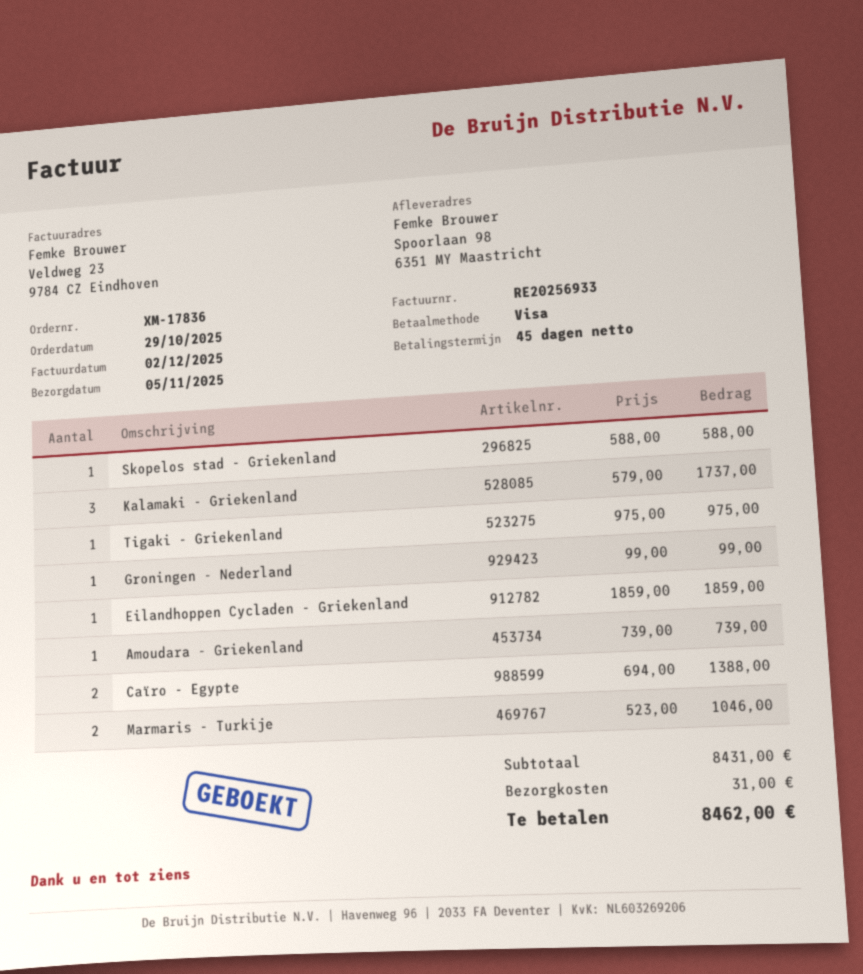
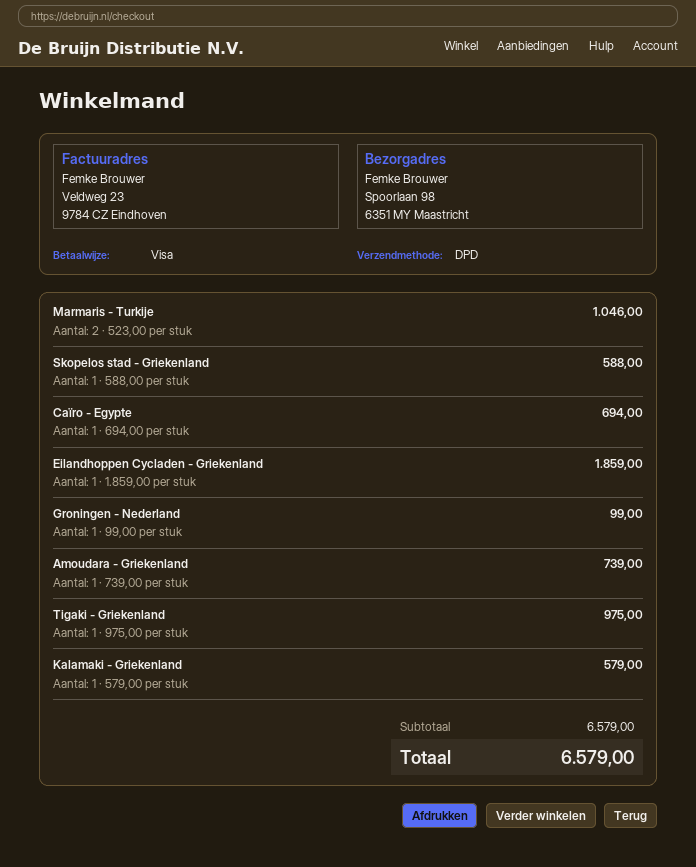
Kalamaki - Griekenland: 3 x 579.00 = 1737.00 -> 1 x 579.00 = 579.00
Caïro - Egypte: 2 x 694.00 = 1388.00 -> 1 x 694.00 = 694.00
subtotal: 8431.00 -> 6579.00
shipping: 31.00 -> none
total: 8462.00 -> 6579.00

